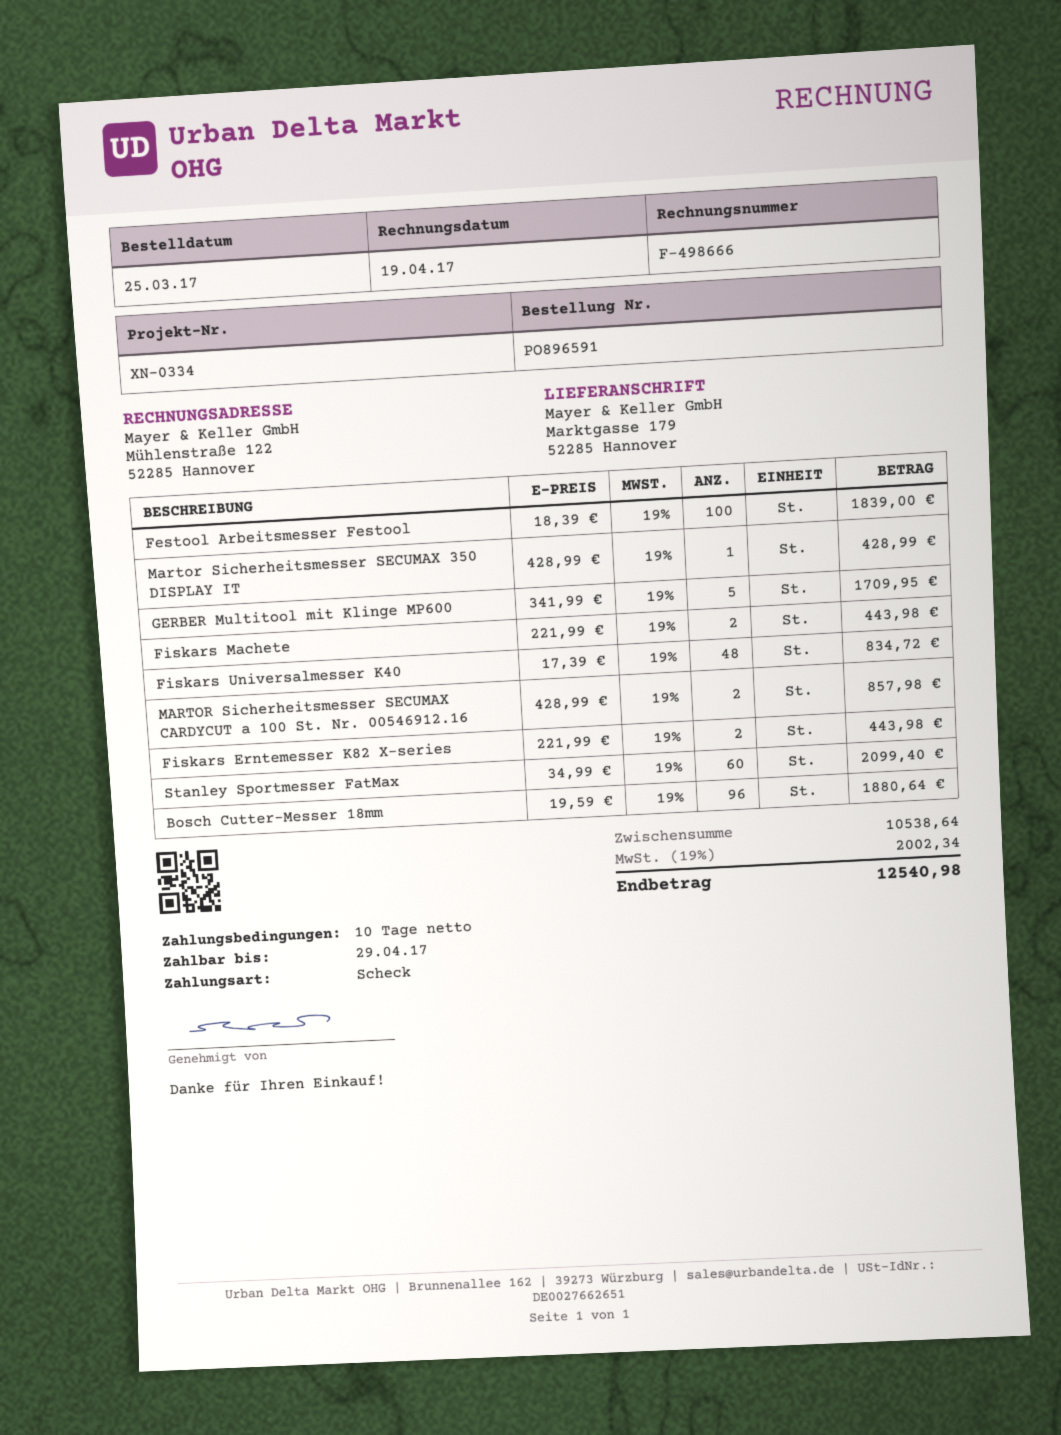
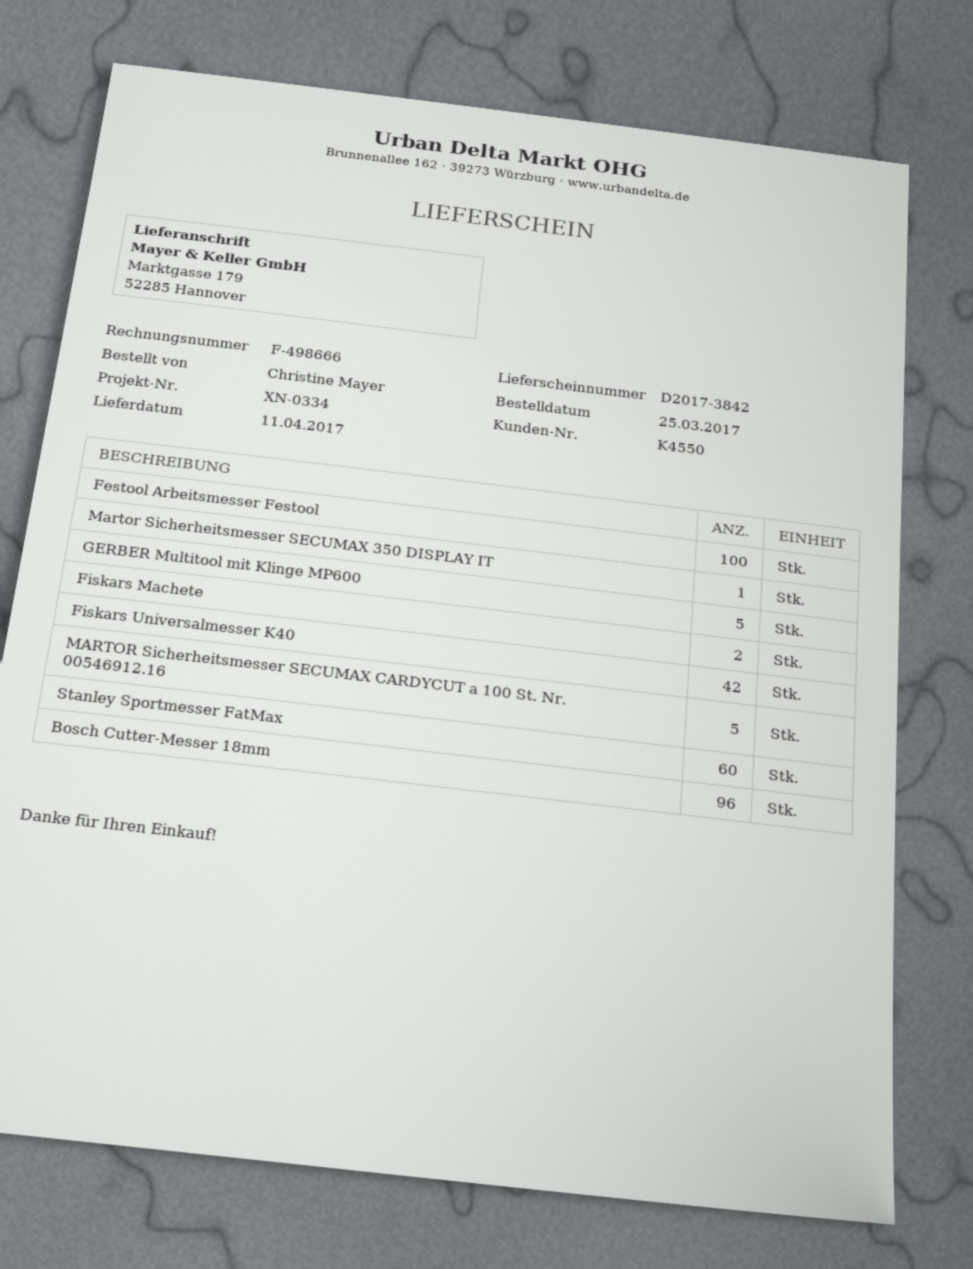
Fiskars Universalmesser K40: 48 -> 42
MARTOR Sicherheitsmesser SECUMAX CARDYCUT a 100 St. Nr. 00546912.16: 2 -> 5
Fiskars Erntemesser K82 X-series: 2 -> none

